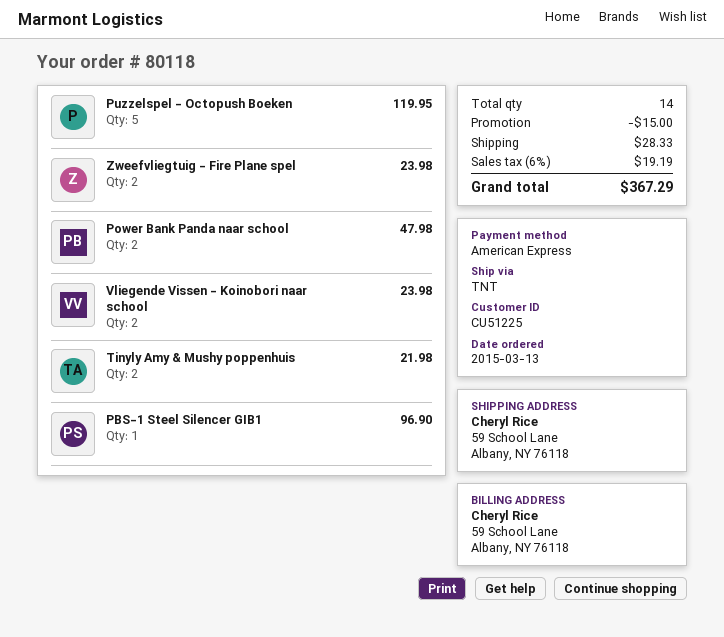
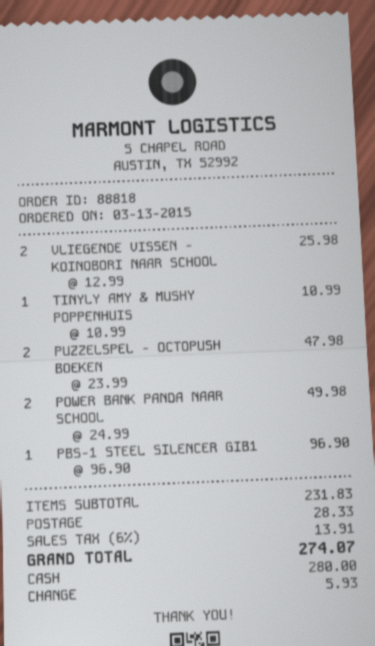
order number: 80118 -> 88818
payment method: American Express -> cash
Puzzelspel - Octopush Boeken: 5 for 119.95 -> 2 for 47.98
Zweefvliegtuig - Fire Plane spel: 2 for 23.98 -> none
Power Bank Panda naar school: 2 for 47.98 -> 2 for 49.98
Vliegende Vissen - Koinobori naar school: 2 for 23.98 -> 2 for 25.98
Tinyly Amy & Mushy poppenhuis: 2 for 21.98 -> 1 for 10.99
discount: 15.00 -> none
tax: 6% = 19.19 -> 6% = 13.91
total: 367.29 -> 274.07

